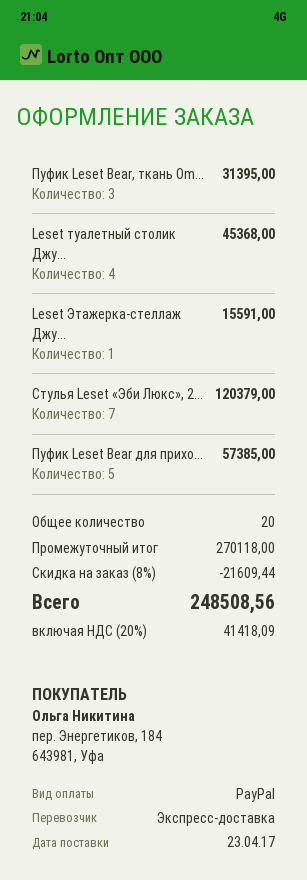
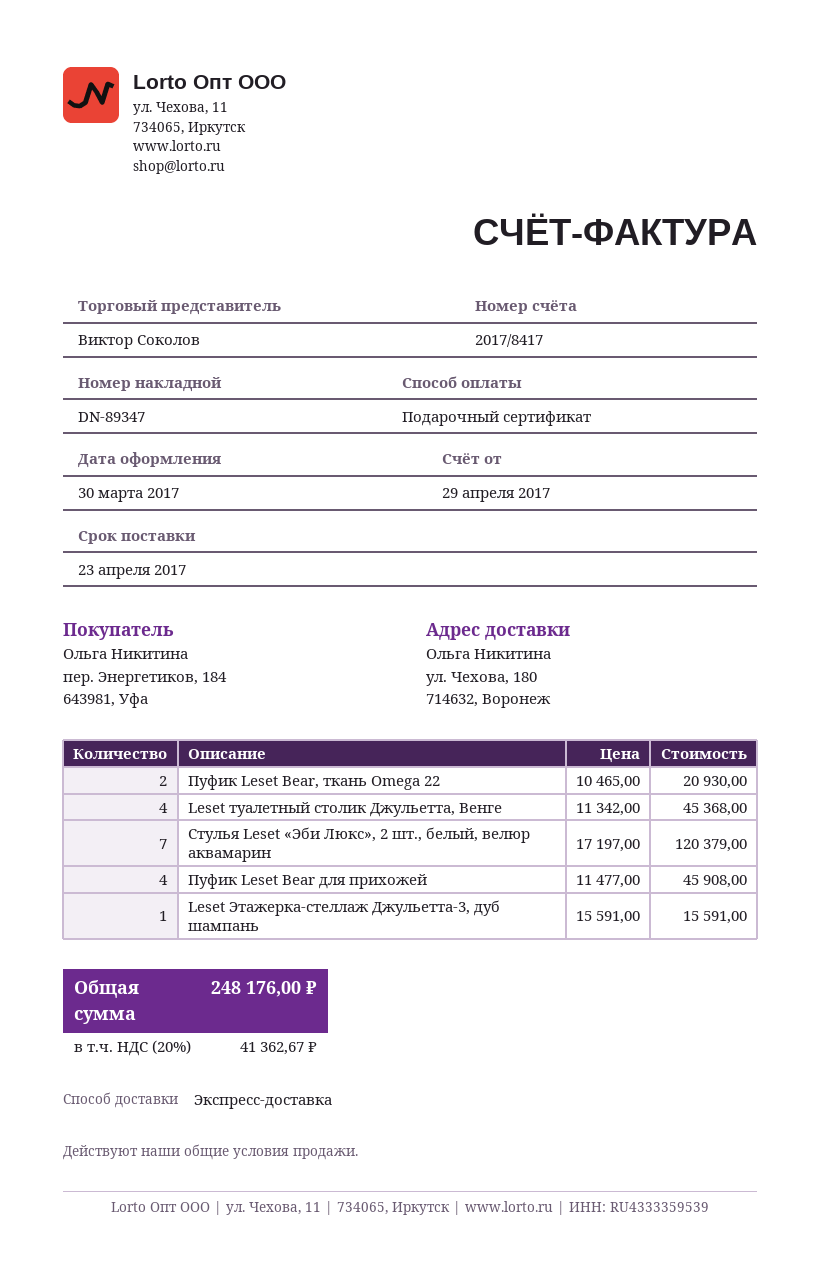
payment method: PayPal -> gift card
Пуфик Leset Bear, ткань Om...: 3 for 31395.00 -> 2 for 20930.00
Пуфик Leset Bear для прихо...: 5 for 57385.00 -> 4 for 45908.00
discount: 8% = 21609.44 -> none
tax: 20% = 41418.09 -> 20% = 41362.67
total: 248508.56 -> 248176.00

